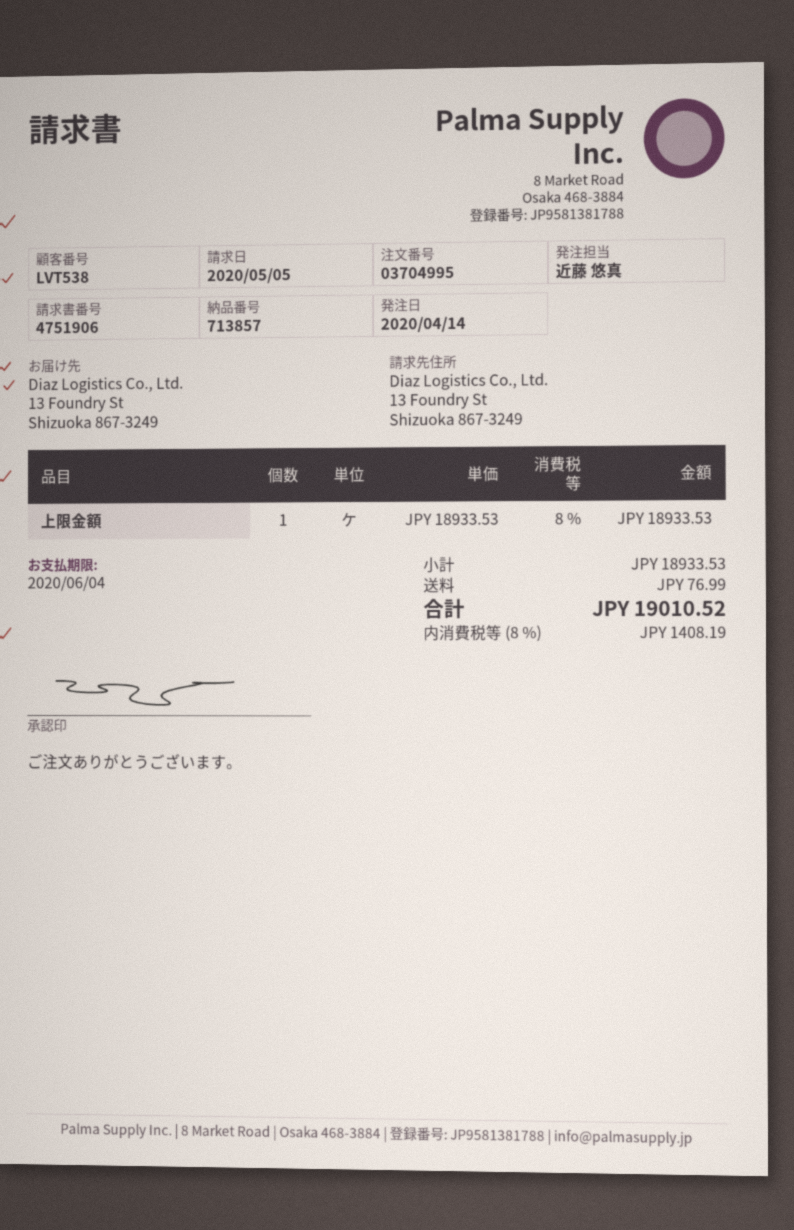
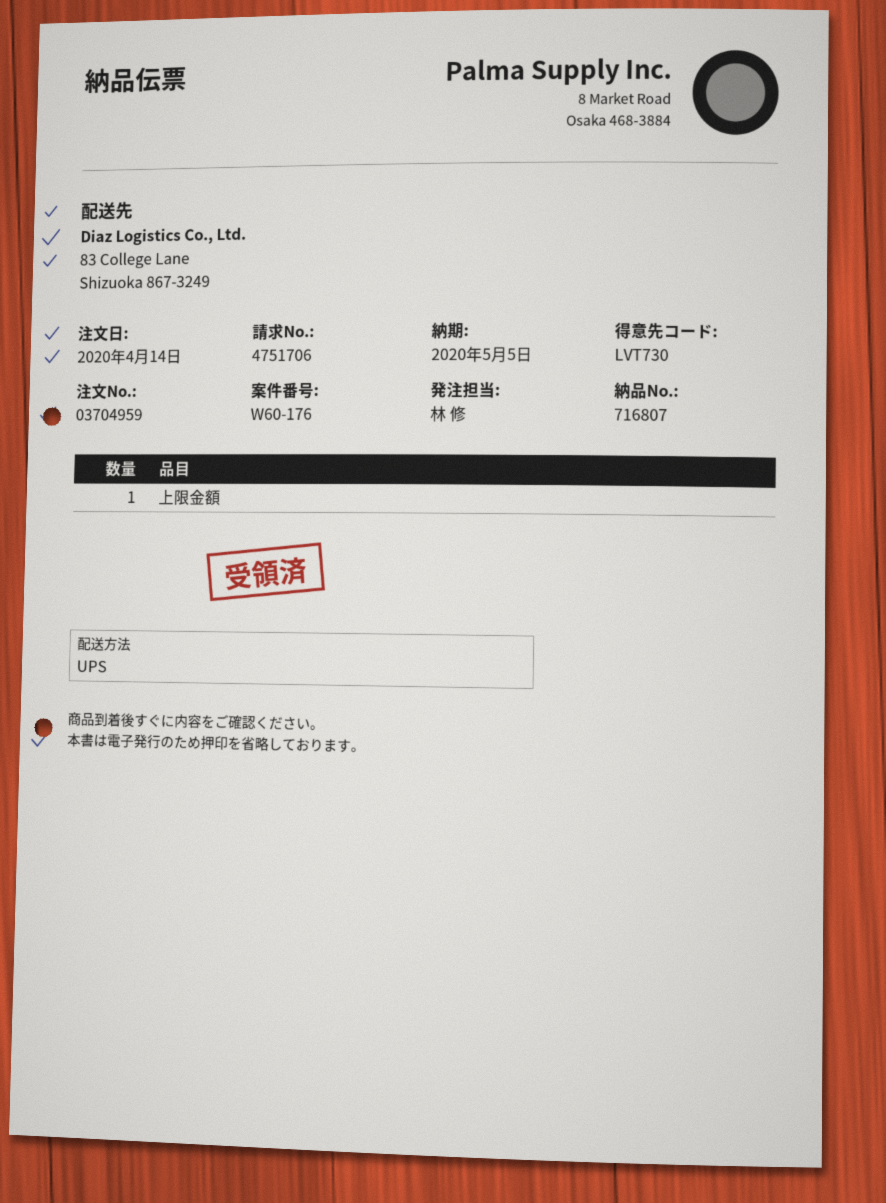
order number: 03704995 -> 03704959
delivery note number: 713857 -> 716807
invoice number: 4751906 -> 4751706
customer number: LVT538 -> LVT730
ordered by: 近藤 悠真 -> 林 修
ship to: 13 Foundry St, Shizuoka 867-3249 -> 83 College Lane, Shizuoka 867-3249

